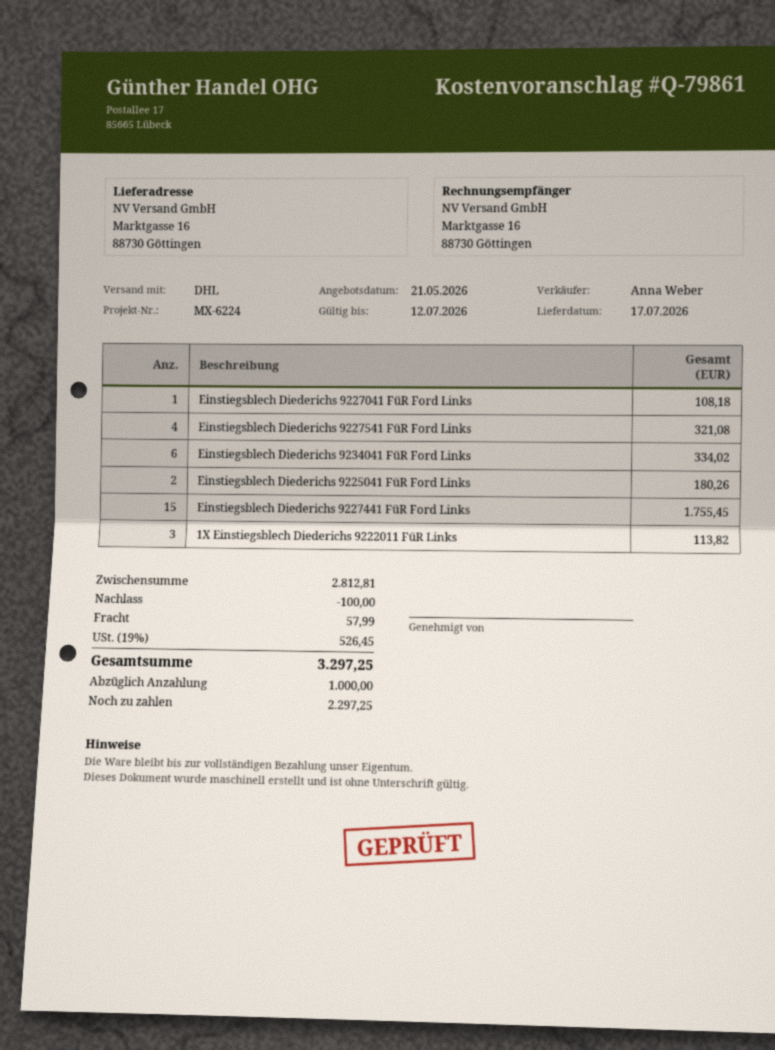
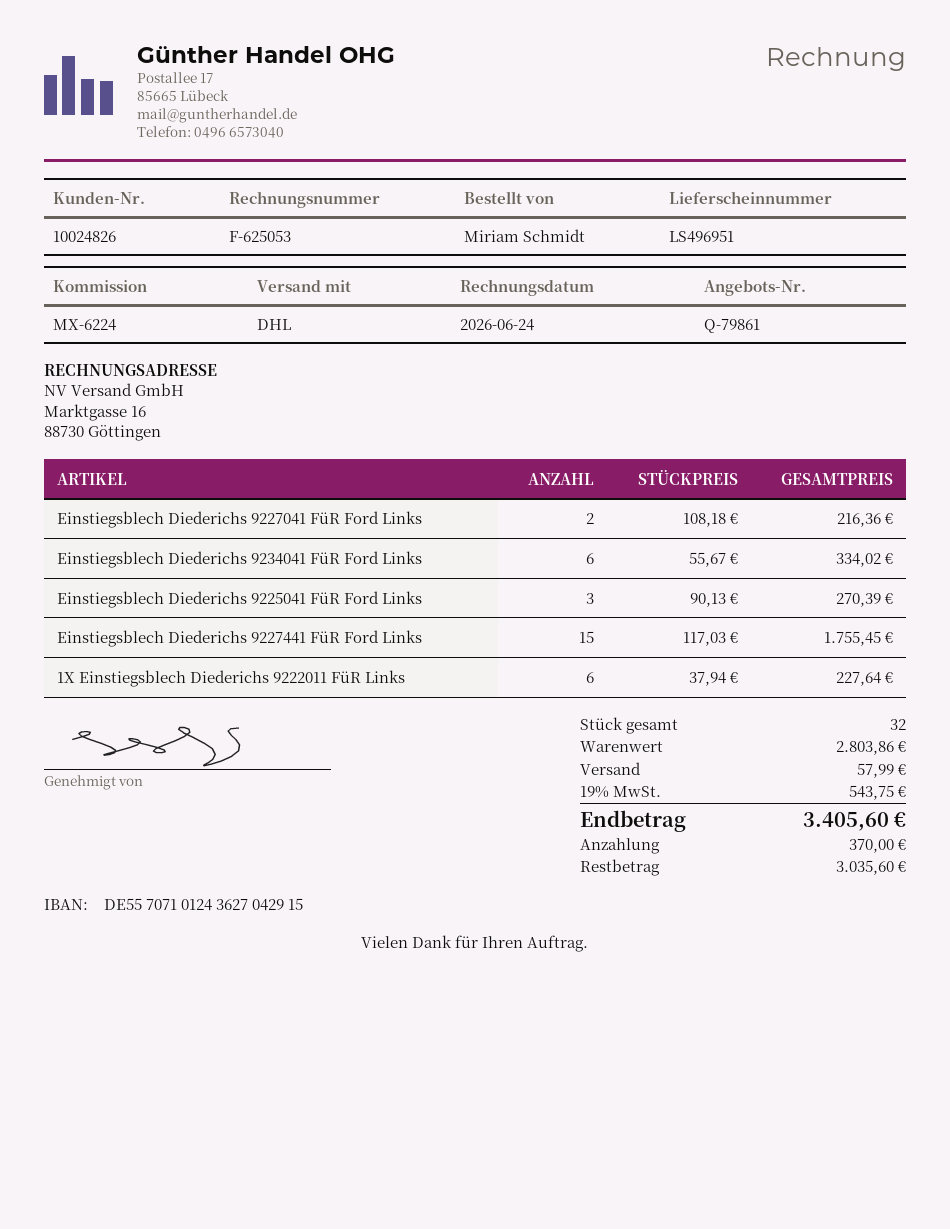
Einstiegsblech Diederichs 9227041 FüR Ford Links: 1 for 108.18 -> 2 for 216.36
Einstiegsblech Diederichs 9227541 FüR Ford Links: 4 for 321.08 -> none
Einstiegsblech Diederichs 9225041 FüR Ford Links: 2 for 180.26 -> 3 for 270.39
1X Einstiegsblech Diederichs 9222011 FüR Links: 3 for 113.82 -> 6 for 227.64
subtotal: 2812.81 -> 2803.86
discount: 100.00 -> none
tax: 19% = 526.45 -> 19% = 543.75
total: 3297.25 -> 3405.60
deposit: 1000.00 -> 370.00
balance: 2297.25 -> 3035.60

